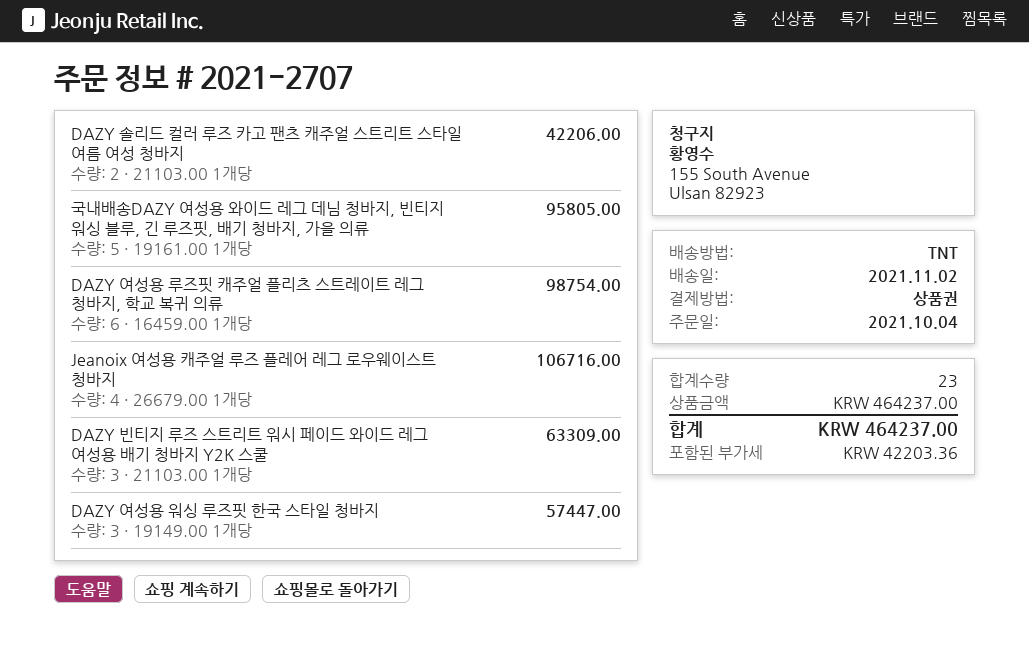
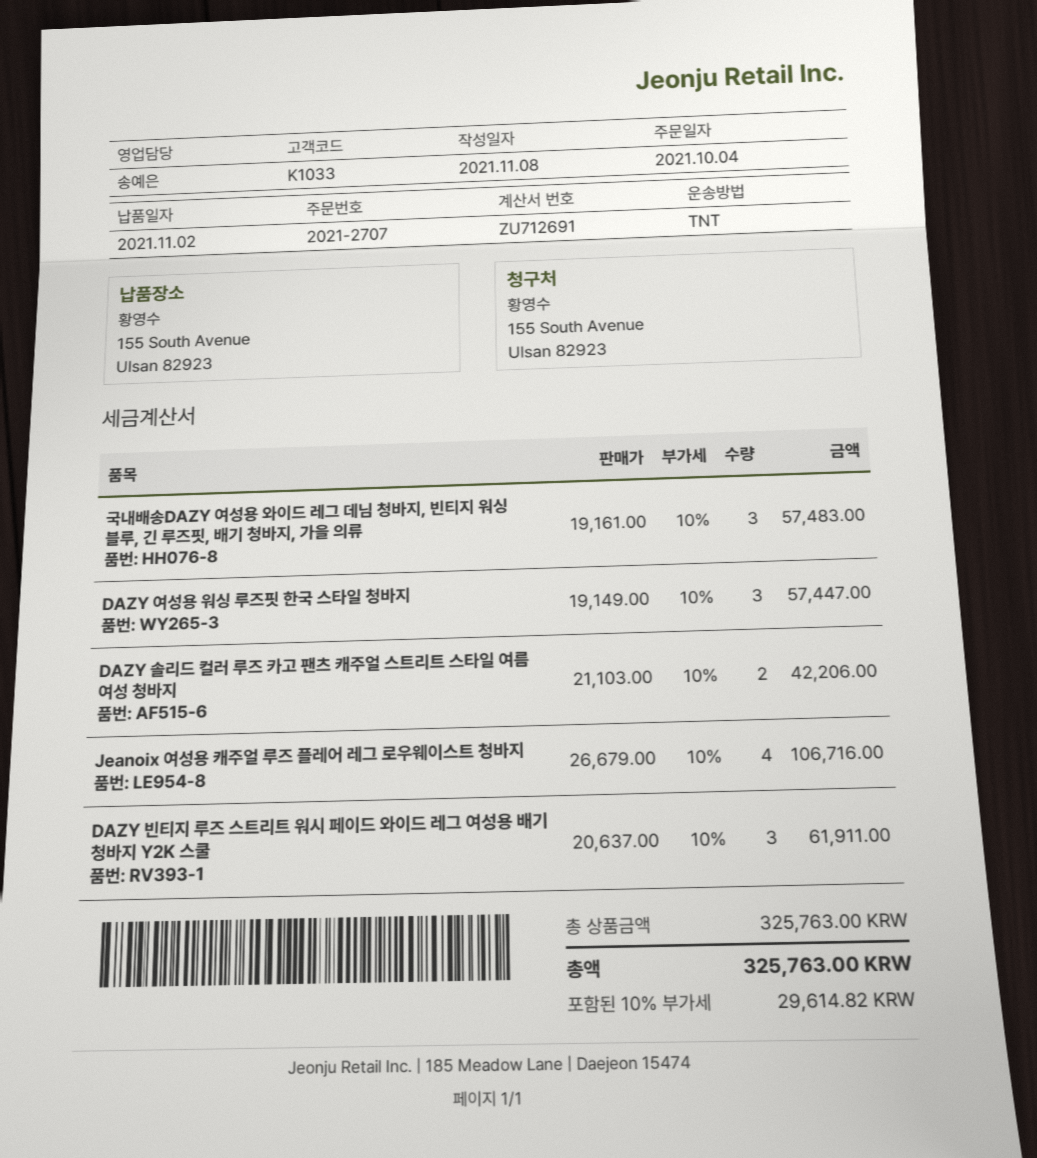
국내배송DAZY 여성용 와이드 레그 데님 청바지, 빈티지 워싱 블루, 긴 루즈핏, 배기 청바지, 가을 의류: 5 x 19161.00 = 95805.00 -> 3 x 19161.00 = 57483.00
DAZY 여성용 루즈핏 캐주얼 플리츠 스트레이트 레그 청바지, 학교 복귀 의류: 6 x 16459.00 = 98754.00 -> none
DAZY 빈티지 루즈 스트리트 워시 페이드 와이드 레그 여성용 배기 청바지 Y2K 스쿨: 3 x 21103.00 = 63309.00 -> 3 x 20637.00 = 61911.00
subtotal: 464237.00 -> 325763.00
tax: 42203.36 -> 29614.82
total: 464237.00 -> 325763.00

